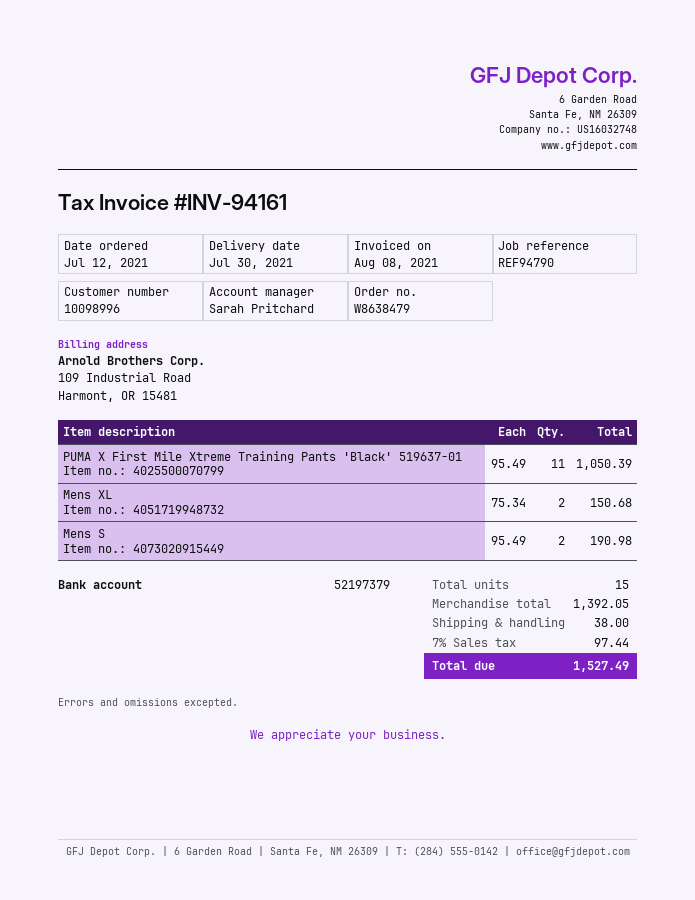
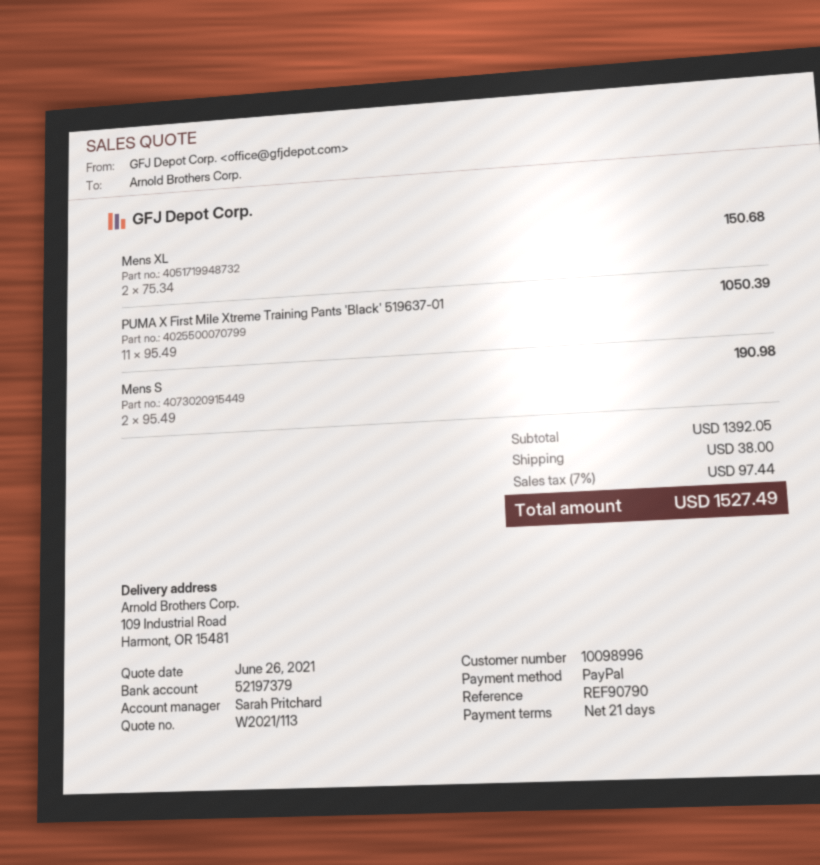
reference: REF94790 -> REF90790

